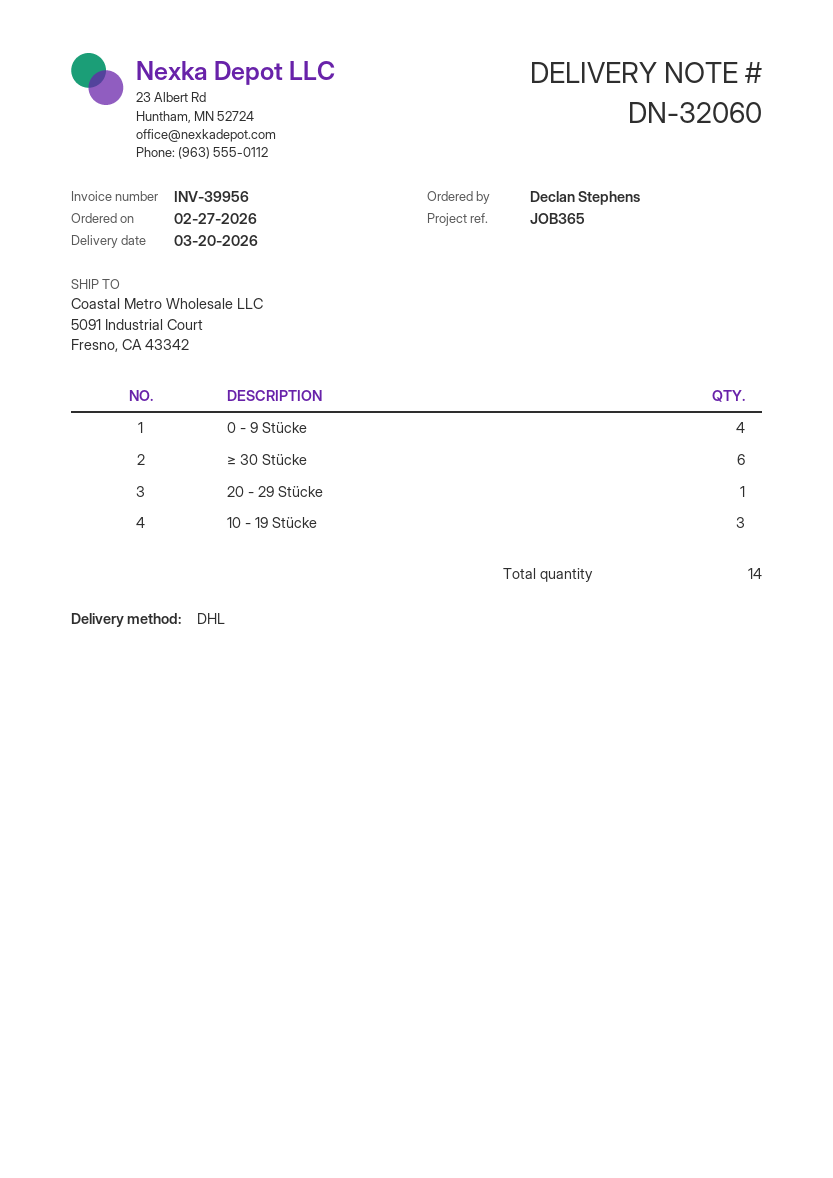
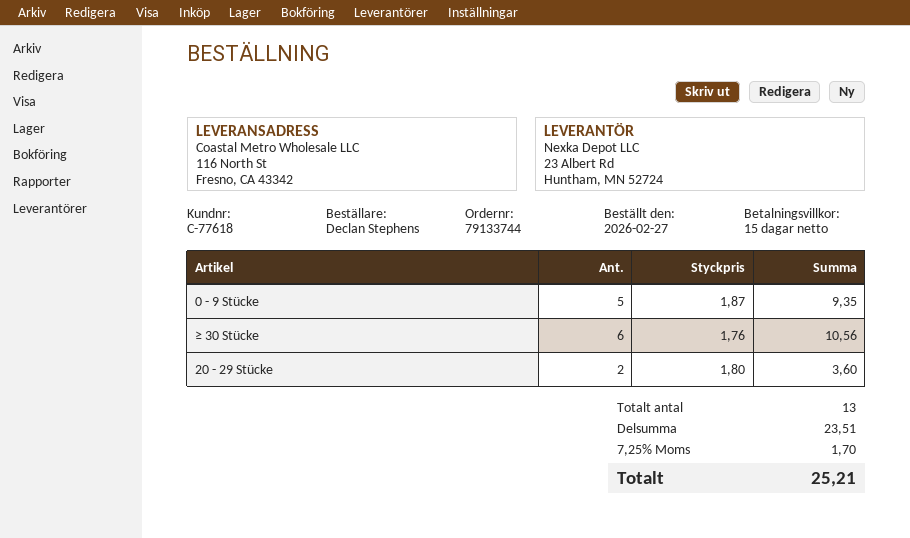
ship to: 5091 Industrial Court, Fresno, CA 43342 -> 116 North St, Fresno, CA 43342
0 - 9 Stücke: 4 -> 5
20 - 29 Stücke: 1 -> 2
10 - 19 Stücke: 3 -> none
total quantity: 14 -> 13

